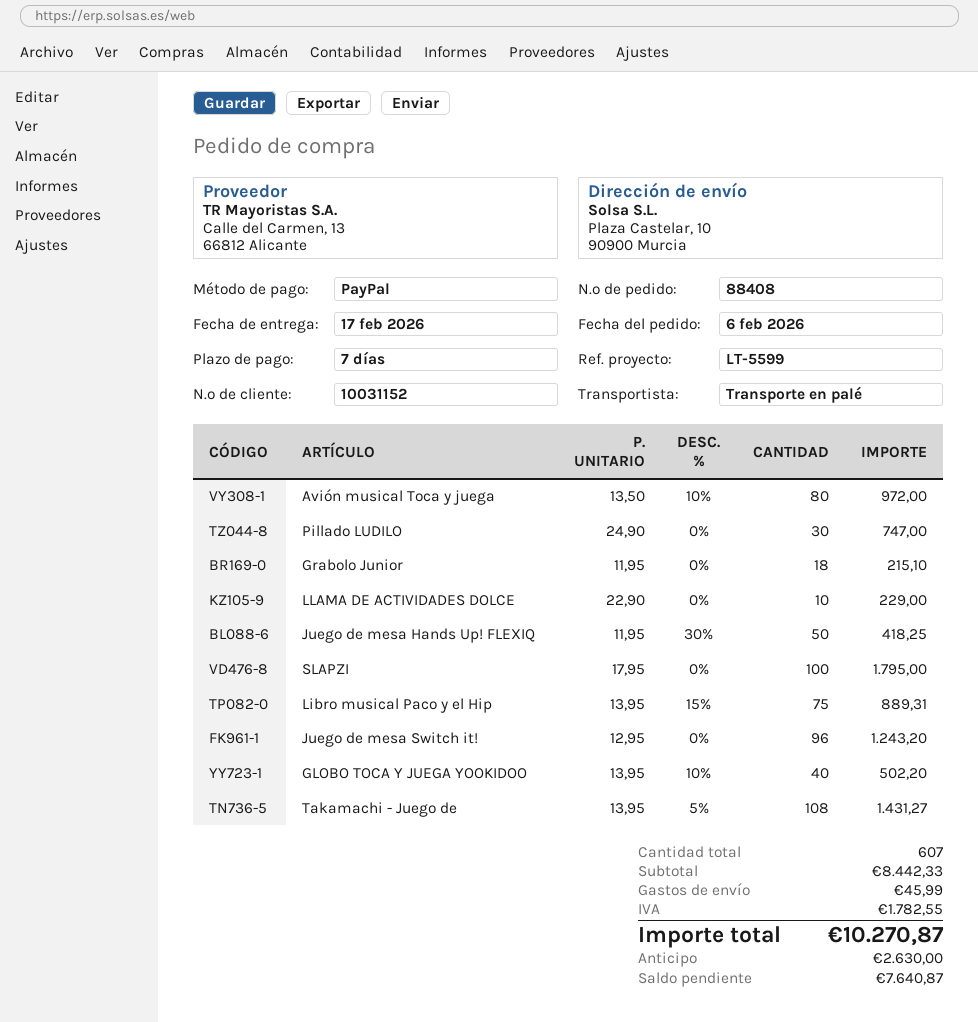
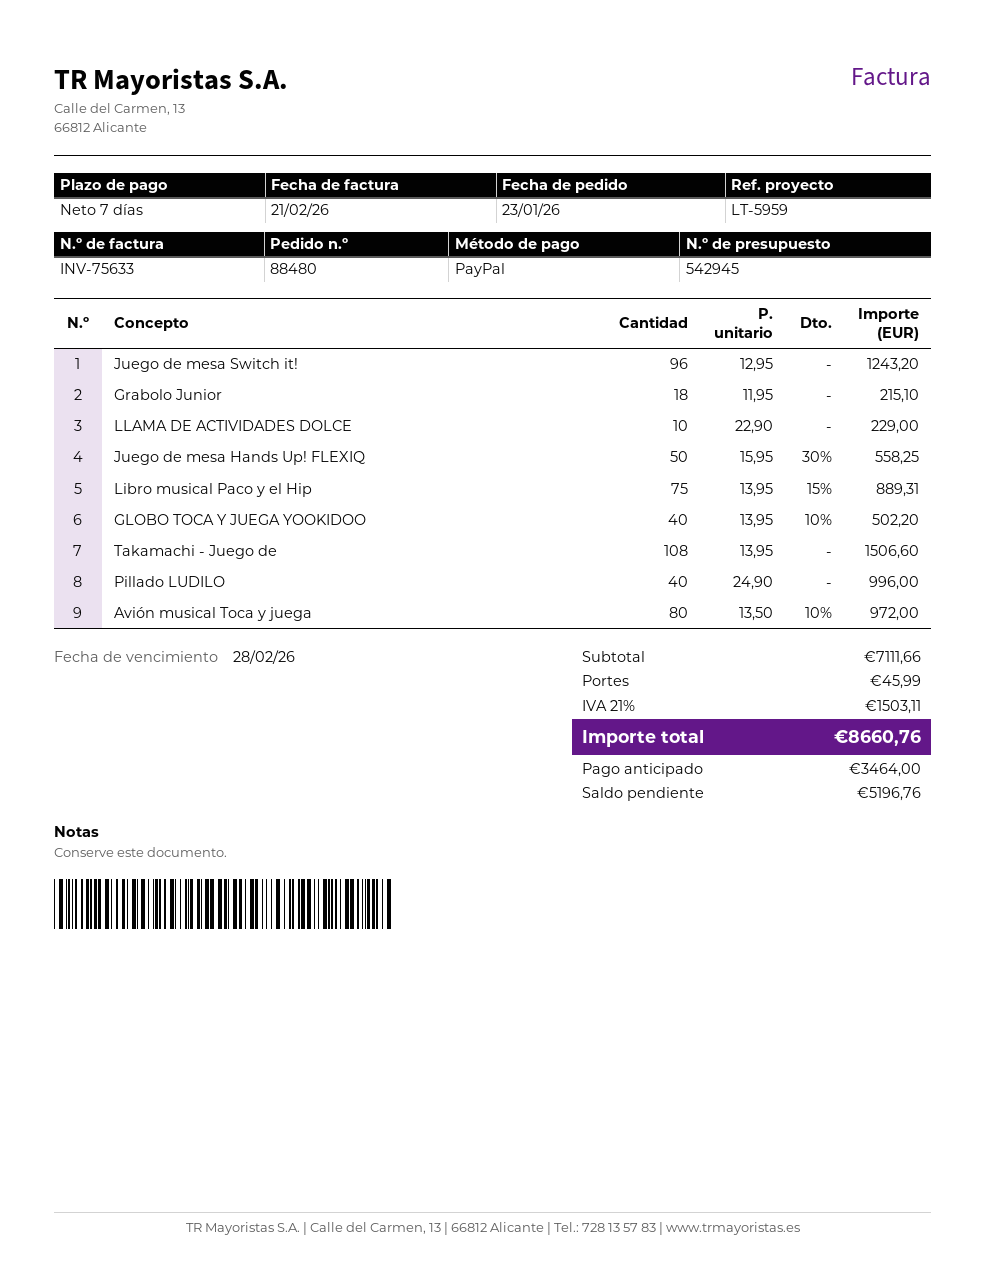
order number: 88408 -> 88480
order date: 2026-02-06 -> 2026-01-23
reference: LT-5599 -> LT-5959
Pillado LUDILO: 30 x 24.90 = 747.00 -> 40 x 24.90 = 996.00
Juego de mesa Hands Up! FLEXIQ: 50 x 11.95 - 30% = 418.25 -> 50 x 15.95 - 30% = 558.25
SLAPZI: 100 x 17.95 = 1795.00 -> none
Takamachi - Juego de: 108 x 13.95 - 5% = 1431.27 -> 108 x 13.95 = 1506.60
subtotal: 8442.33 -> 7111.66
tax: 1782.55 -> 1503.11
total: 10270.87 -> 8660.76
deposit: 2630.00 -> 3464.00
balance: 7640.87 -> 5196.76

